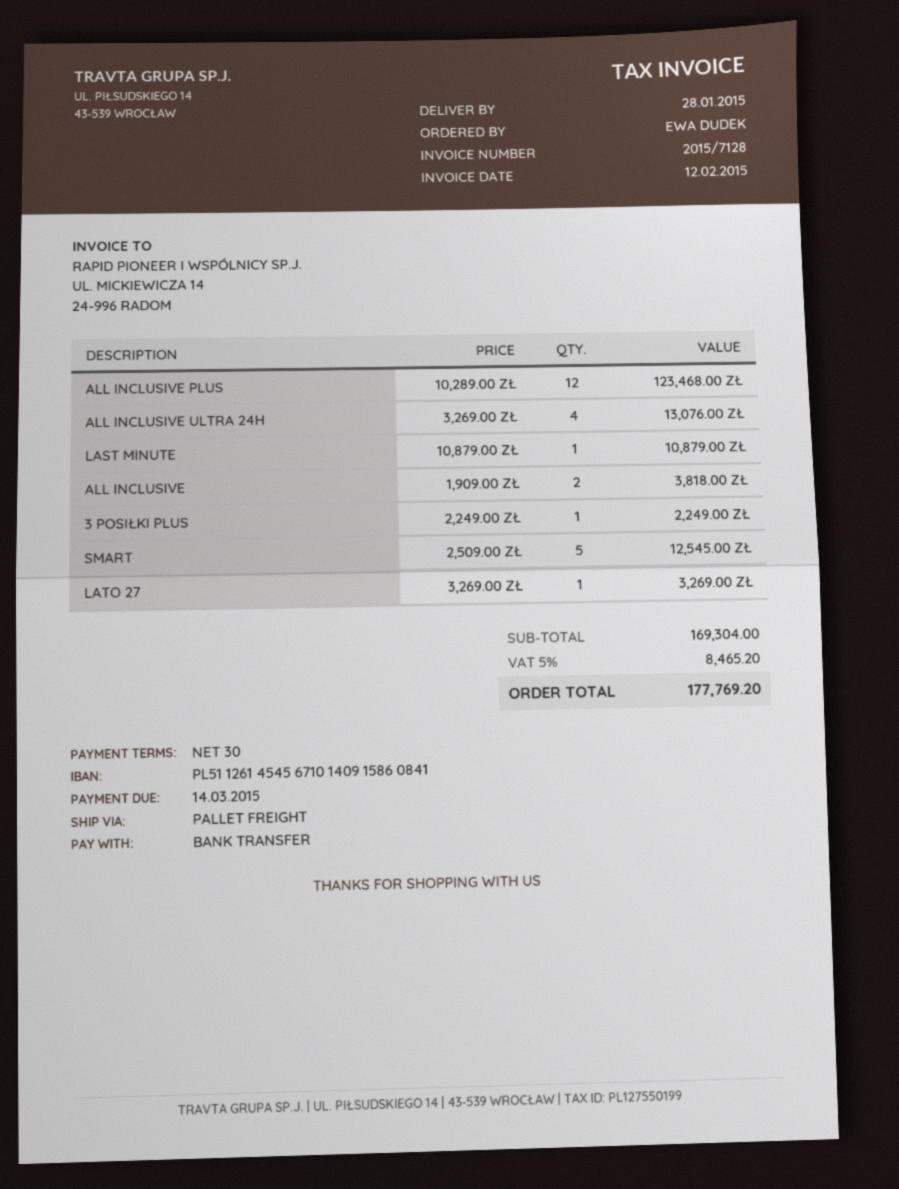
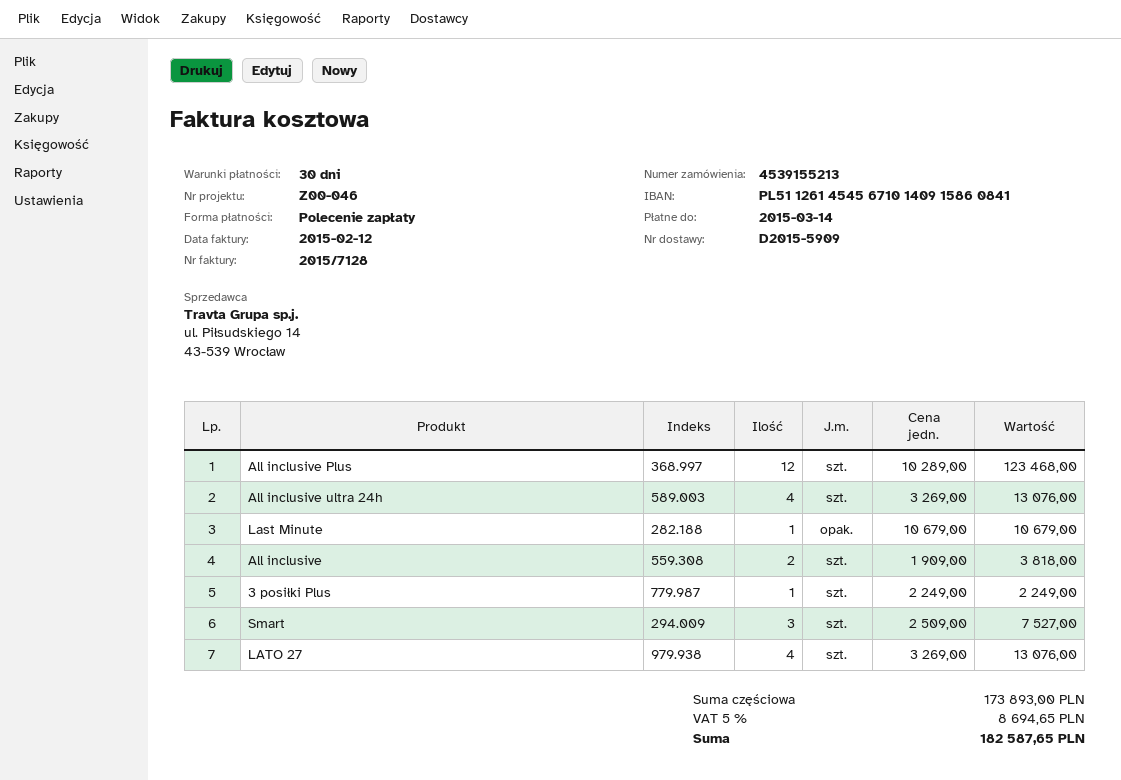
payment method: bank transfer -> direct debit
LAST MINUTE: 1 x 10879.00 = 10879.00 -> 1 x 10679.00 = 10679.00
SMART: 5 x 2509.00 = 12545.00 -> 3 x 2509.00 = 7527.00
LATO 27: 1 x 3269.00 = 3269.00 -> 4 x 3269.00 = 13076.00
subtotal: 169304.00 -> 173893.00
tax: 5% = 8465.20 -> 5% = 8694.65
total: 177769.20 -> 182587.65

